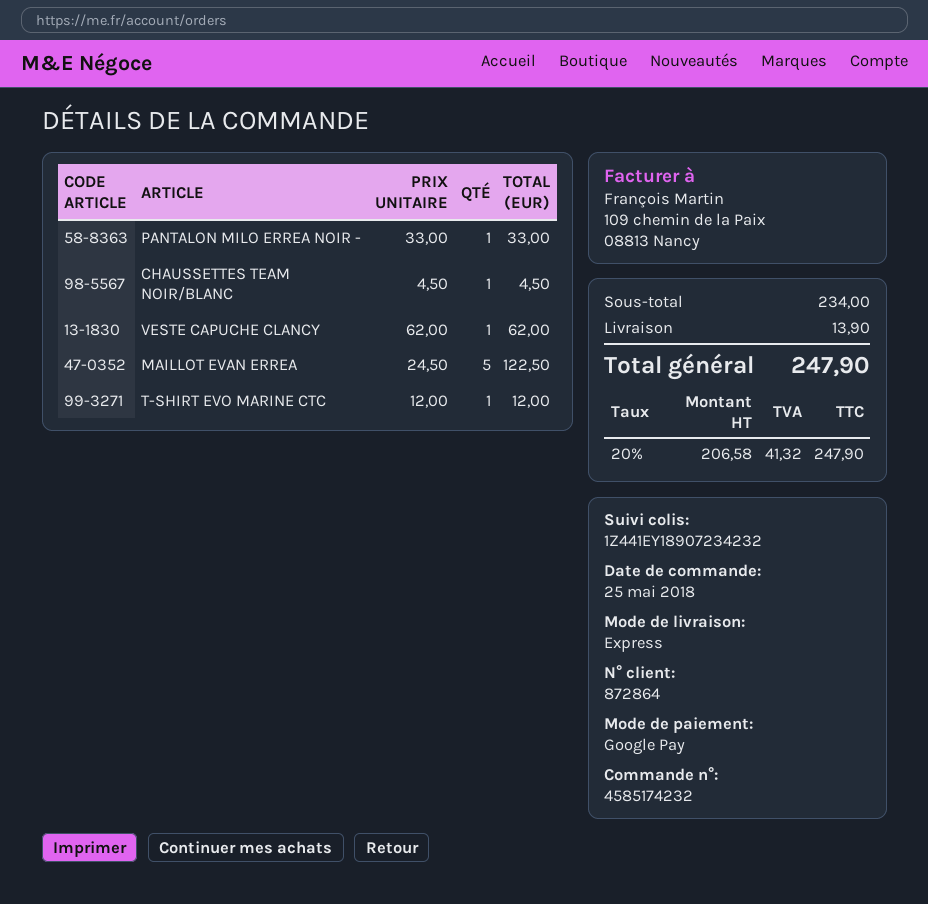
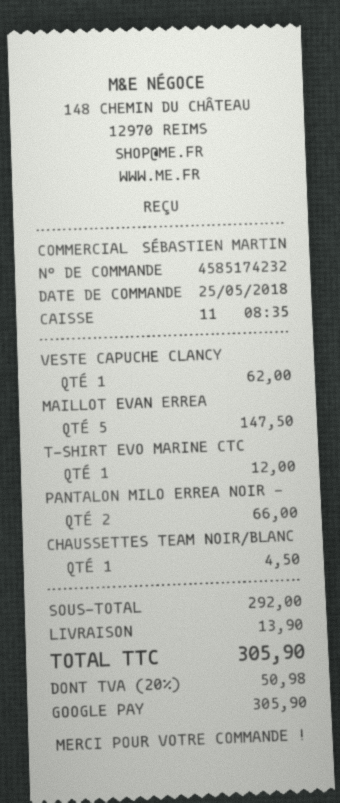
PANTALON MILO ERREA NOIR -: 1 for 33.00 -> 2 for 66.00
MAILLOT EVAN ERREA: 5 for 122.50 -> 5 for 147.50
subtotal: 234.00 -> 292.00
tax: 20% = 41.32 -> 20% = 50.98
total: 247.90 -> 305.90

